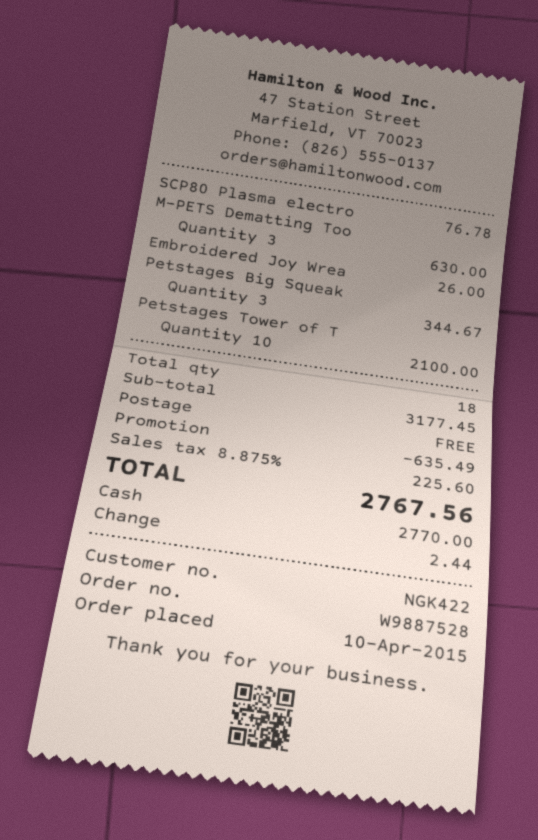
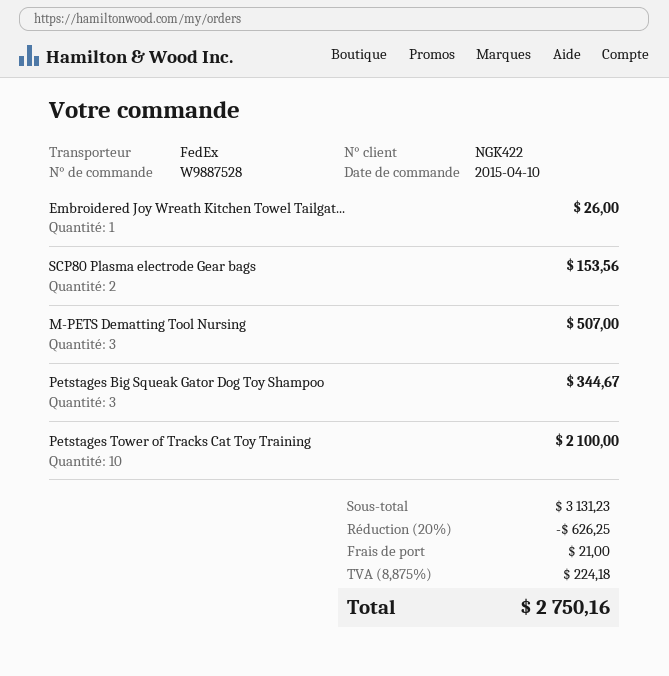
SCP80 Plasma electro: 1 for 76.78 -> 2 for 153.56
M-PETS Dematting Too: 3 for 630.00 -> 3 for 507.00
subtotal: 3177.45 -> 3131.23
discount: 635.49 -> 626.25
shipping: 0.00 -> 21.00
tax: 8.875% = 225.60 -> 8.875% = 224.18
total: 2767.56 -> 2750.16

